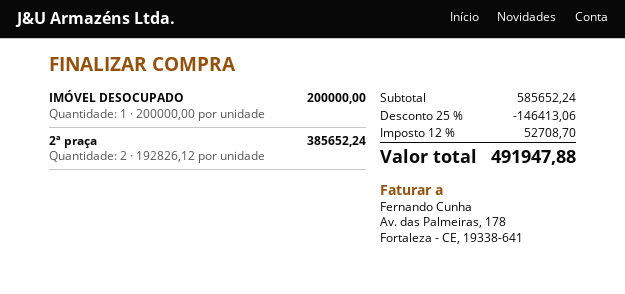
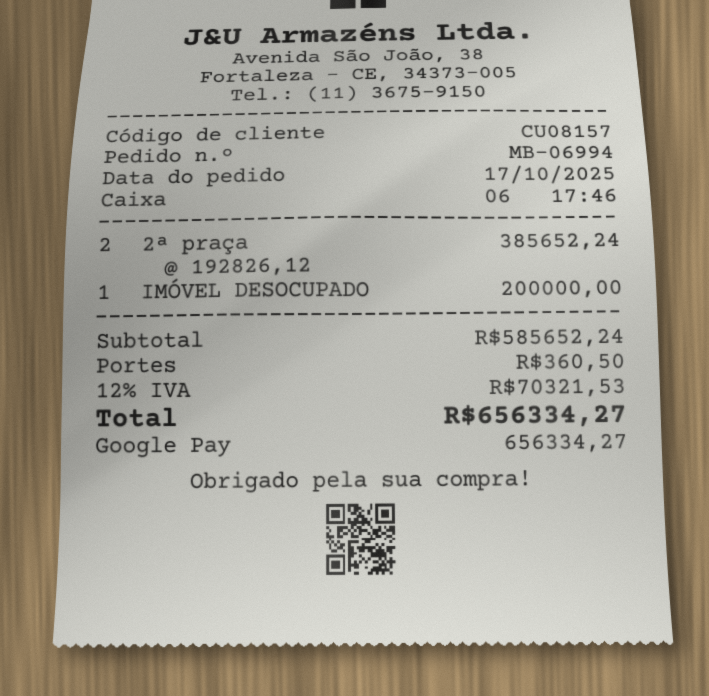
discount: 25% = 146413.06 -> none
shipping: none -> 360.50
tax: 12% = 52708.70 -> 12% = 70321.53
total: 491947.88 -> 656334.27

